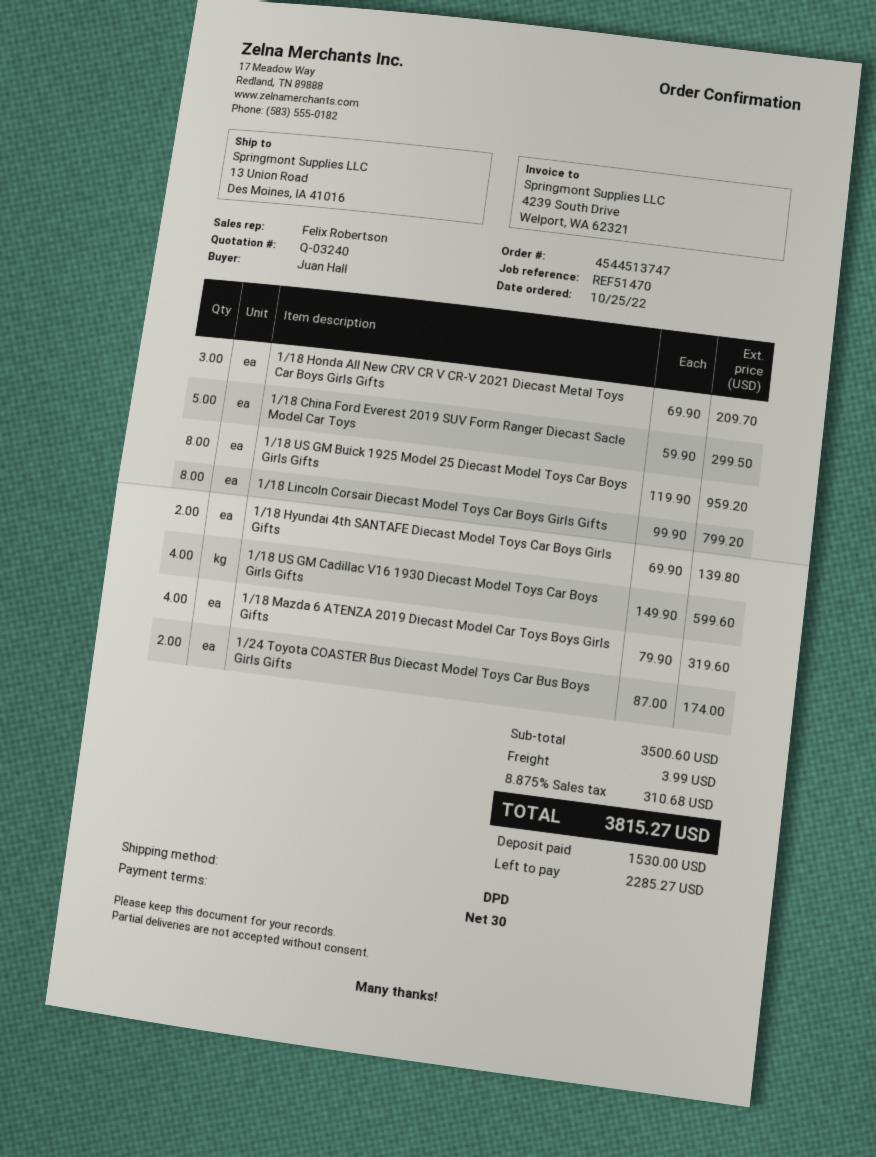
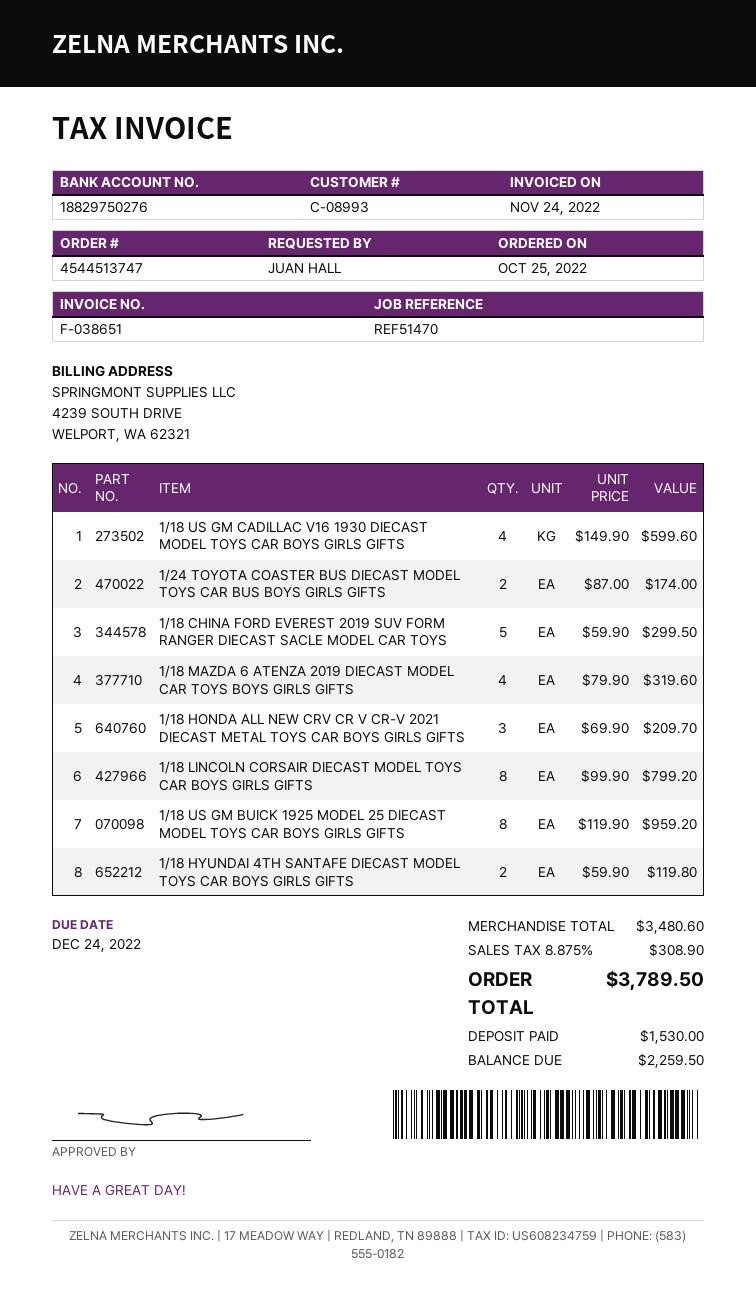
1/18 Hyundai 4th SANTAFE Diecast Model Toys Car Boys Girls Gifts: 2 x 69.90 = 139.80 -> 2 x 59.90 = 119.80
subtotal: 3500.60 -> 3480.60
shipping: 3.99 -> none
tax: 8.875% = 310.68 -> 8.875% = 308.90
total: 3815.27 -> 3789.50
balance: 2285.27 -> 2259.50

